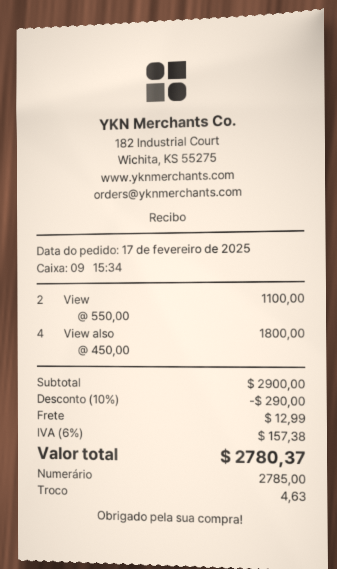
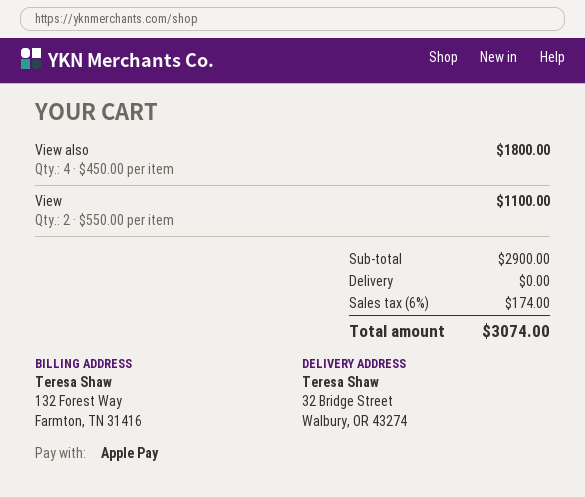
payment method: cash -> Apple Pay
discount: 10% = 290.00 -> none
shipping: 12.99 -> 0.00
tax: 6% = 157.38 -> 6% = 174.00
total: 2780.37 -> 3074.00

